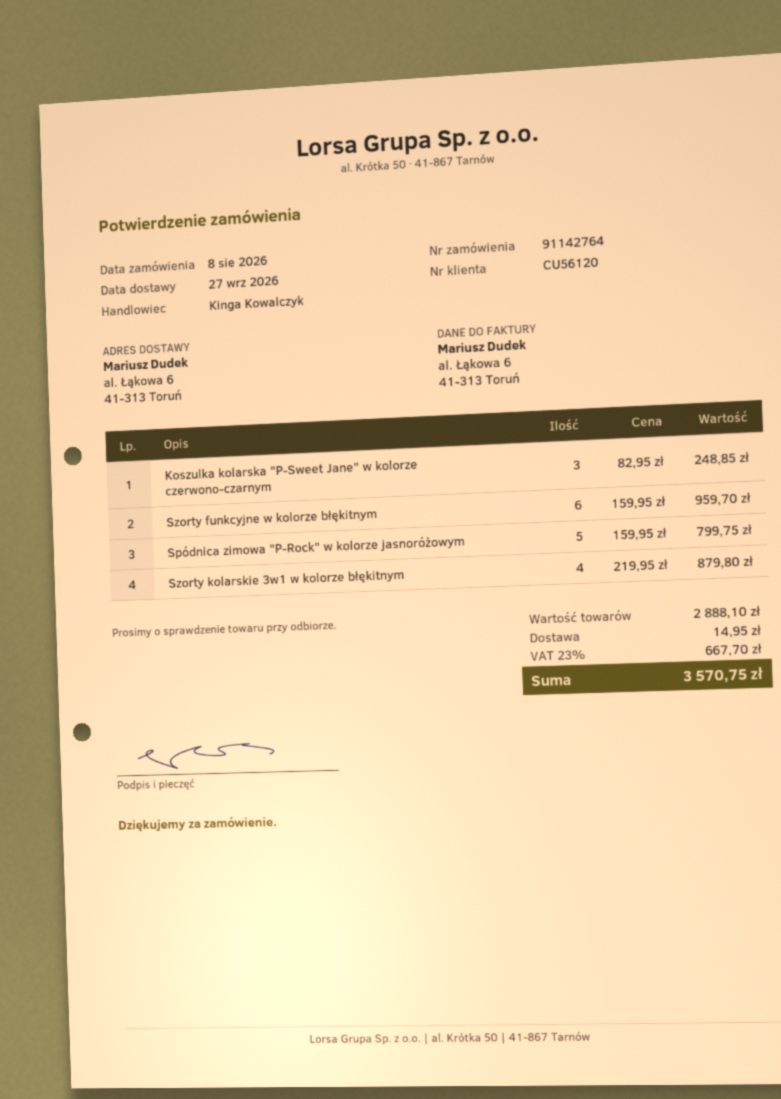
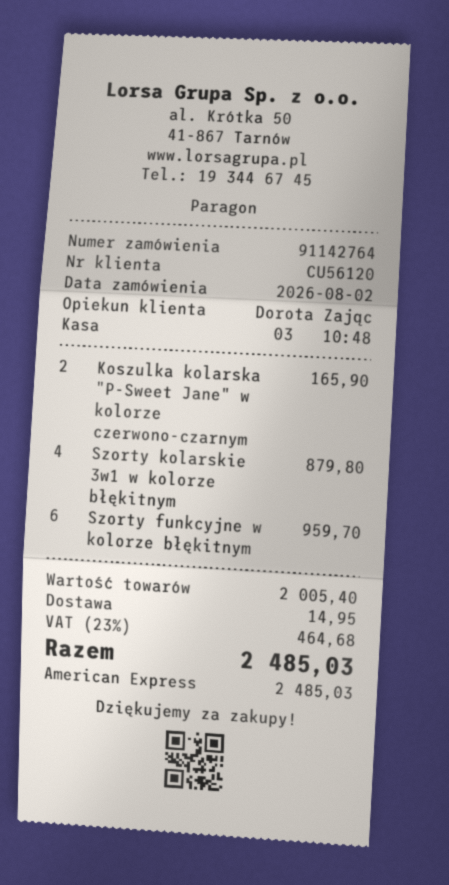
order date: 2026-08-08 -> 2026-08-02
sales rep: Kinga Kowalczyk -> Dorota Zając
Koszulka kolarska "P-Sweet Jane" w kolorze czerwono-czarnym: 3 for 248.85 -> 2 for 165.90
Spódnica zimowa "P-Rock" w kolorze jasnoróżowym: 5 for 799.75 -> none
subtotal: 2888.10 -> 2005.40
tax: 23% = 667.70 -> 23% = 464.68
total: 3570.75 -> 2485.03

